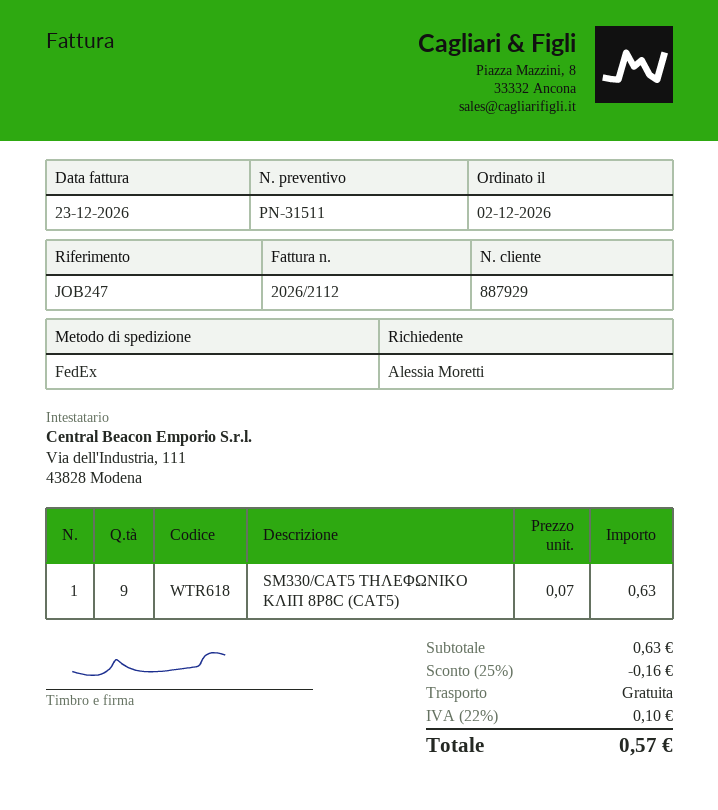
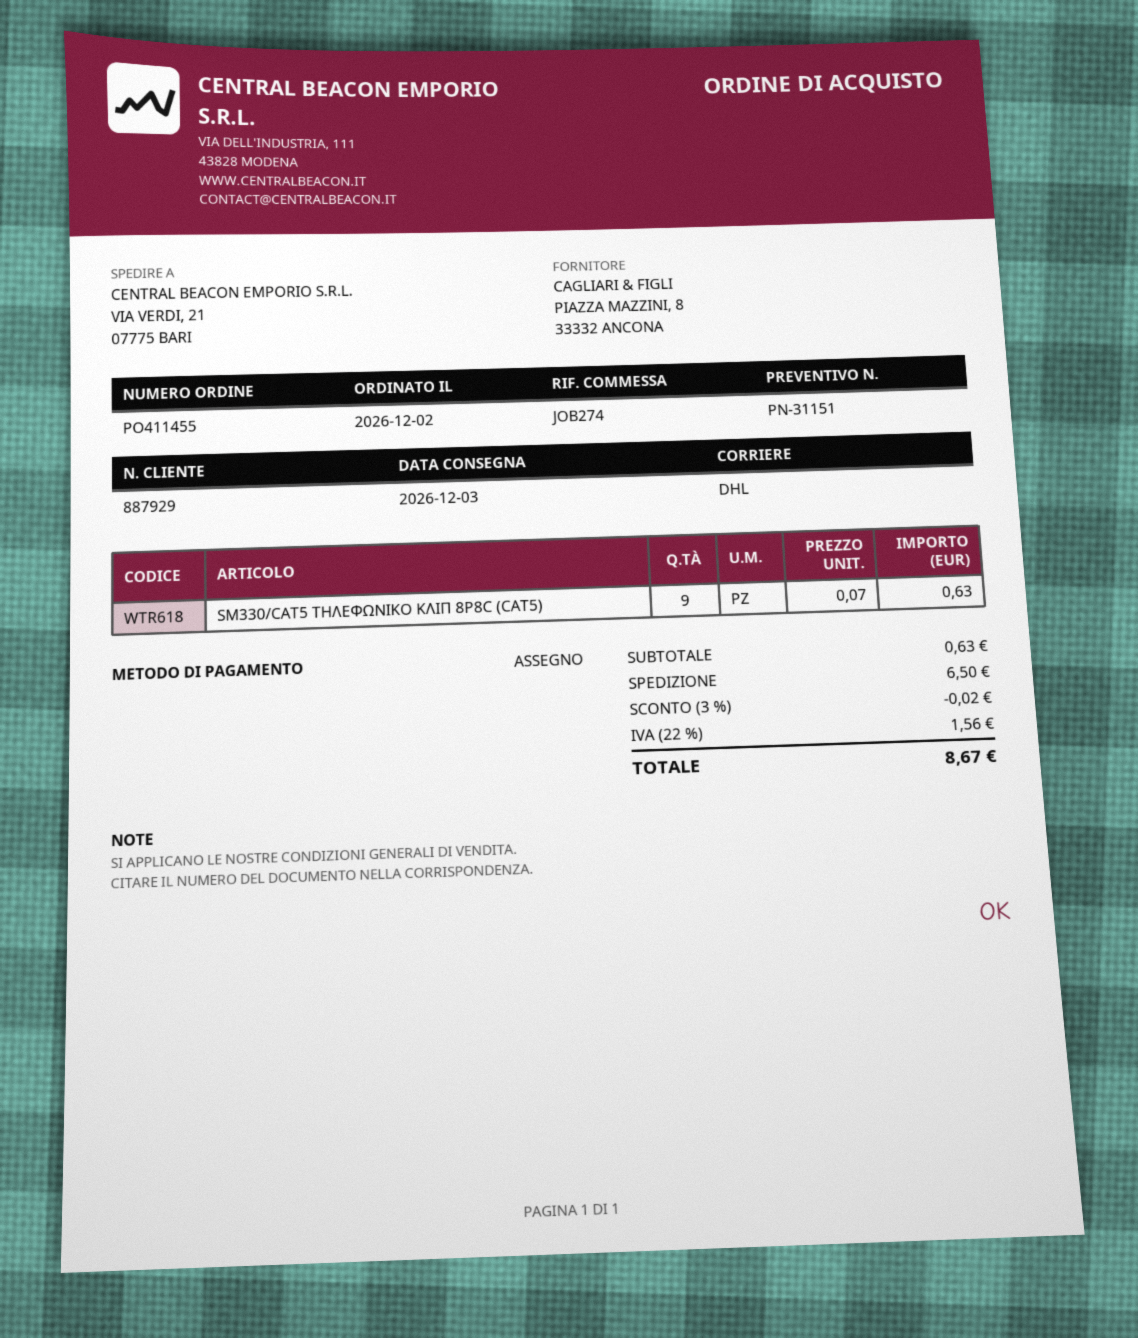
quote number: PN-31511 -> PN-31151
reference: JOB247 -> JOB274
shipping method: FedEx -> DHL
discount: 25% = 0.16 -> 3% = 0.02
shipping: 0.00 -> 6.50
tax: 22% = 0.10 -> 22% = 1.56
total: 0.57 -> 8.67

